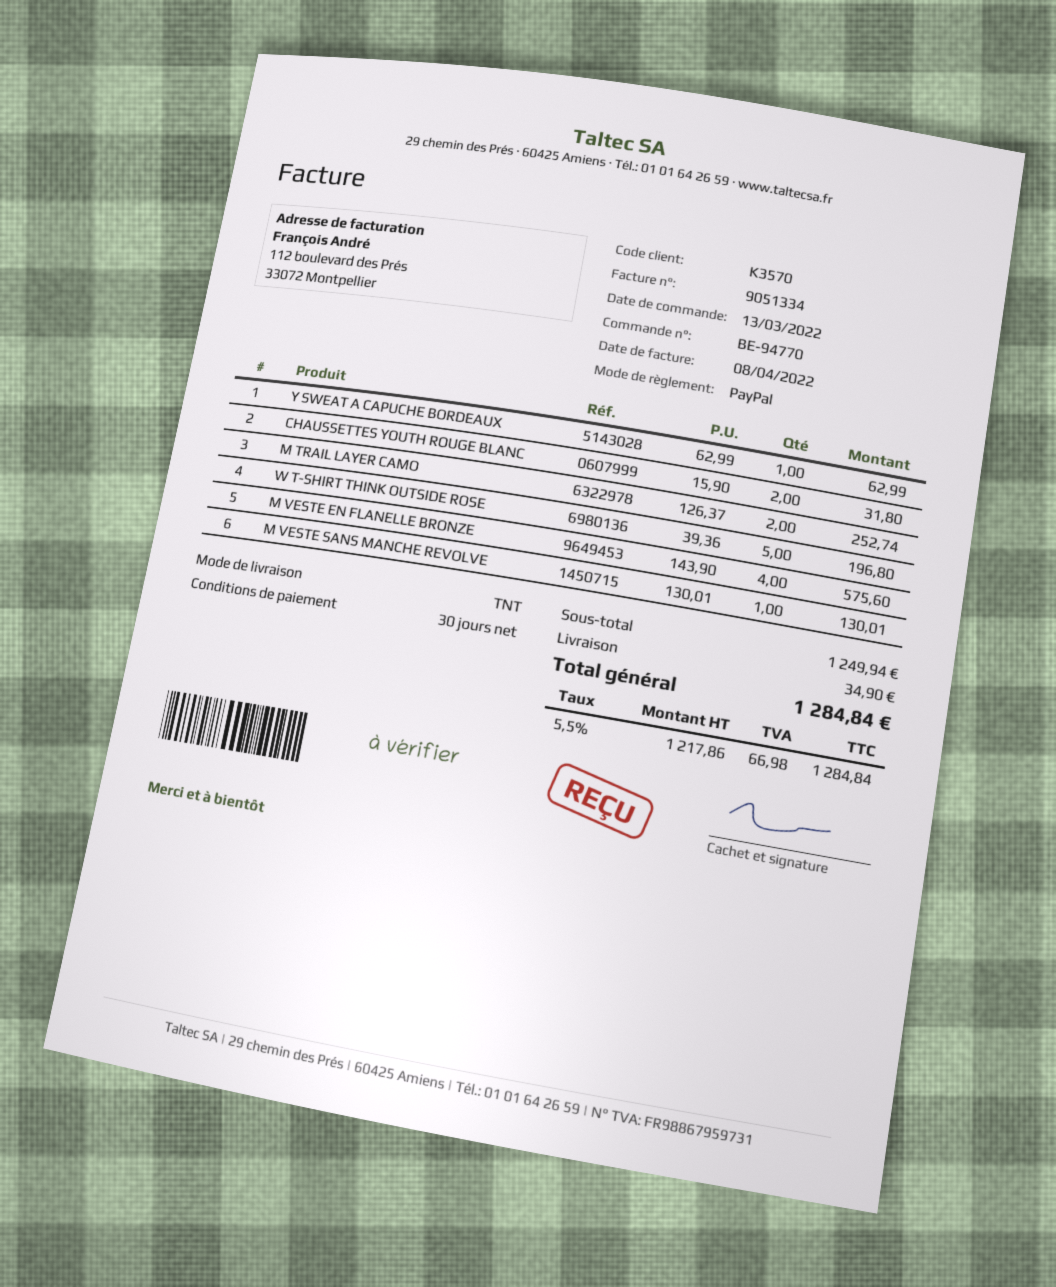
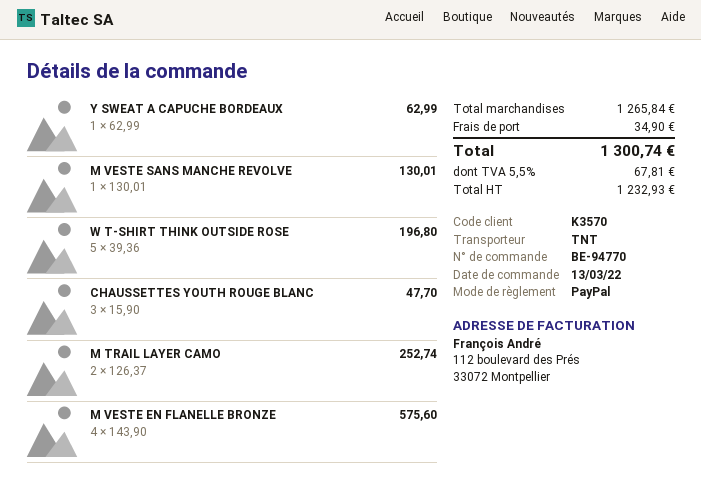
CHAUSSETTES YOUTH ROUGE BLANC: 2 x 15.90 = 31.80 -> 3 x 15.90 = 47.70
subtotal: 1249.94 -> 1265.84
net: 1217.86 -> 1232.93
tax: 5.5% = 66.98 -> 5.5% = 67.81
total: 1284.84 -> 1300.74

